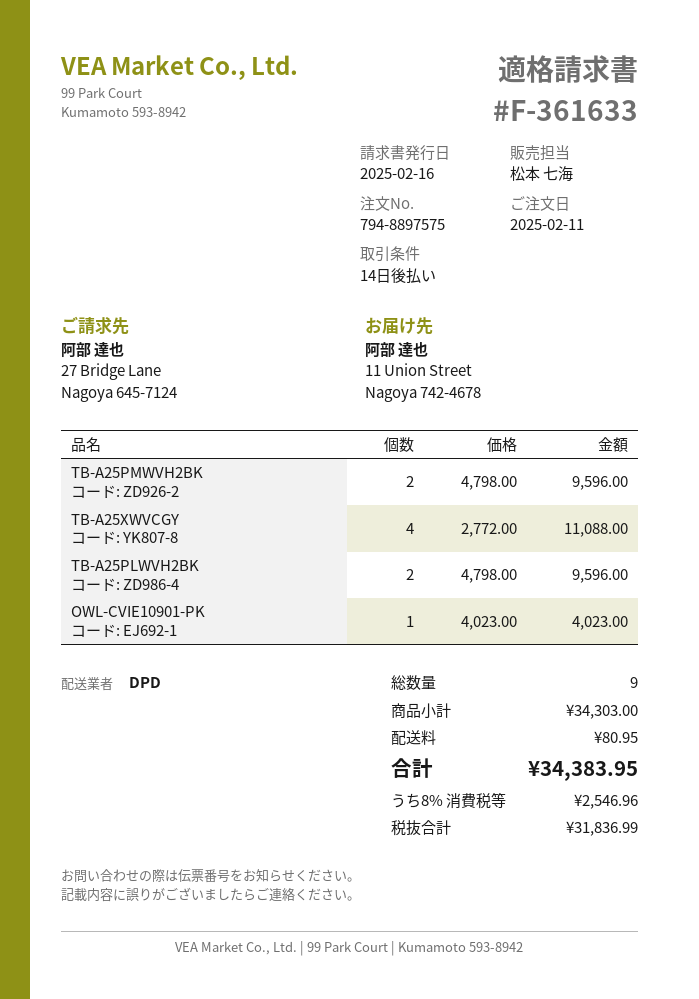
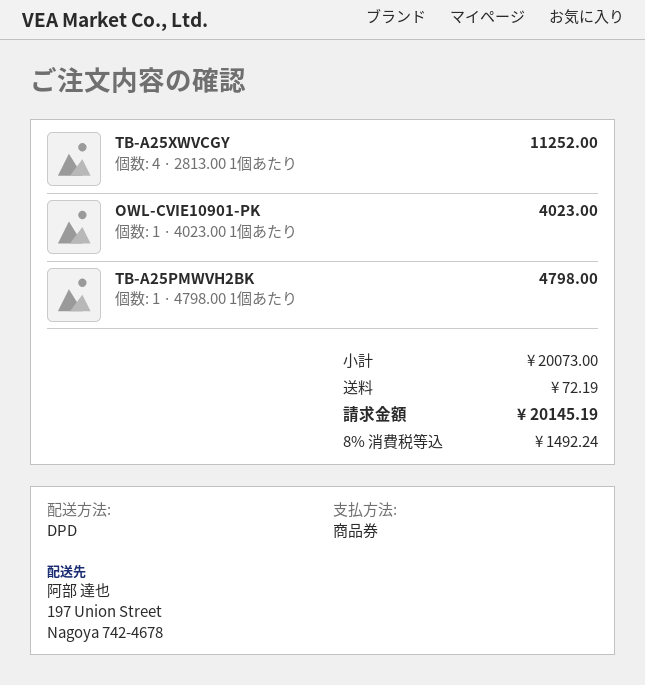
ship to: 11 Union Street, Nagoya 742-4678 -> 197 Union Street, Nagoya 742-4678
TB-A25PMWVH2BK: 2 x 4798.00 = 9596.00 -> 1 x 4798.00 = 4798.00
TB-A25XWVCGY: 4 x 2772.00 = 11088.00 -> 4 x 2813.00 = 11252.00
TB-A25PLWVH2BK: 2 x 4798.00 = 9596.00 -> none
subtotal: 34303.00 -> 20073.00
shipping: 80.95 -> 72.19
tax: 8% = 2546.96 -> 8% = 1492.24
total: 34383.95 -> 20145.19

